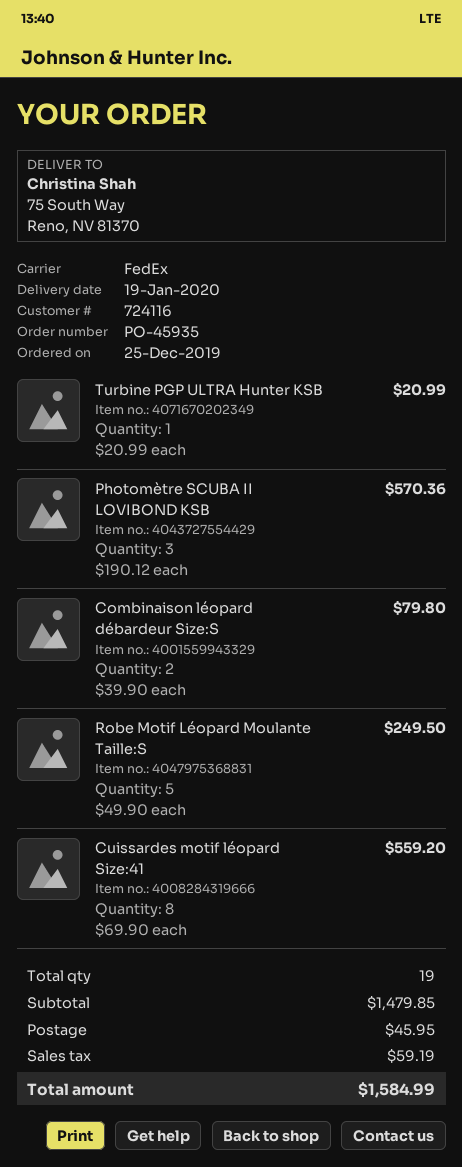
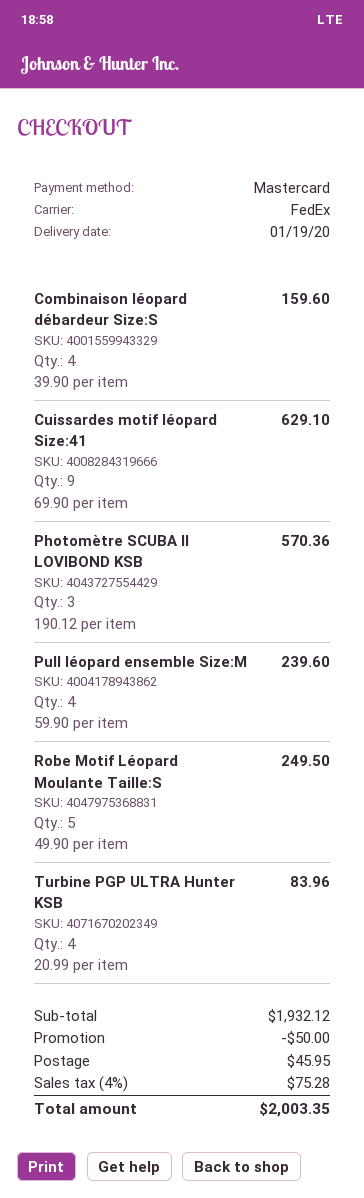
Turbine PGP ULTRA Hunter KSB: 1 x 20.99 = 20.99 -> 4 x 20.99 = 83.96
Combinaison léopard débardeur Size:S: 2 x 39.90 = 79.80 -> 4 x 39.90 = 159.60
Cuissardes motif léopard Size:41: 8 x 69.90 = 559.20 -> 9 x 69.90 = 629.10
Pull léopard ensemble Size:M: none -> 4 x 59.90 = 239.60
subtotal: 1479.85 -> 1932.12
discount: none -> 50.00
tax: 59.19 -> 75.28
total: 1584.99 -> 2003.35

